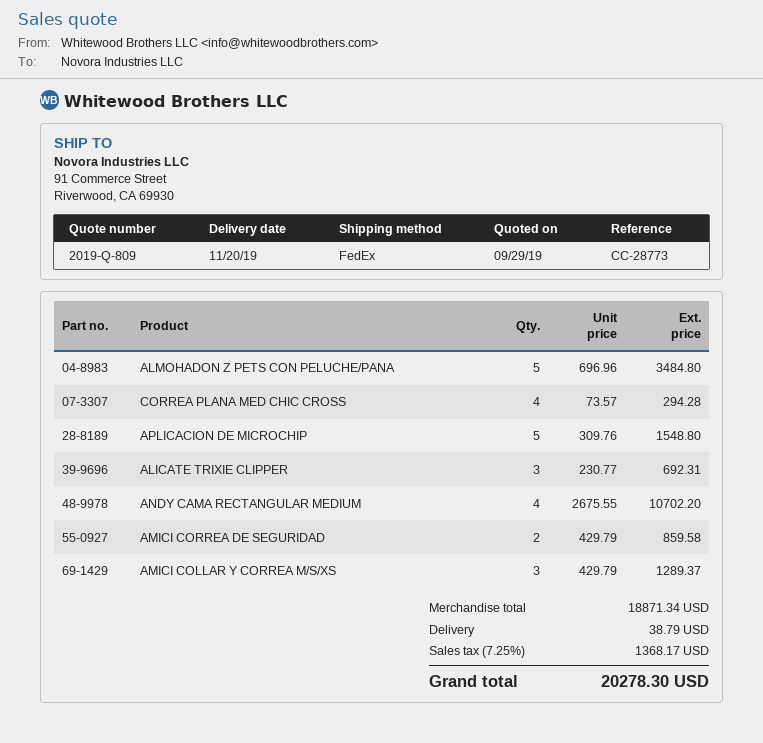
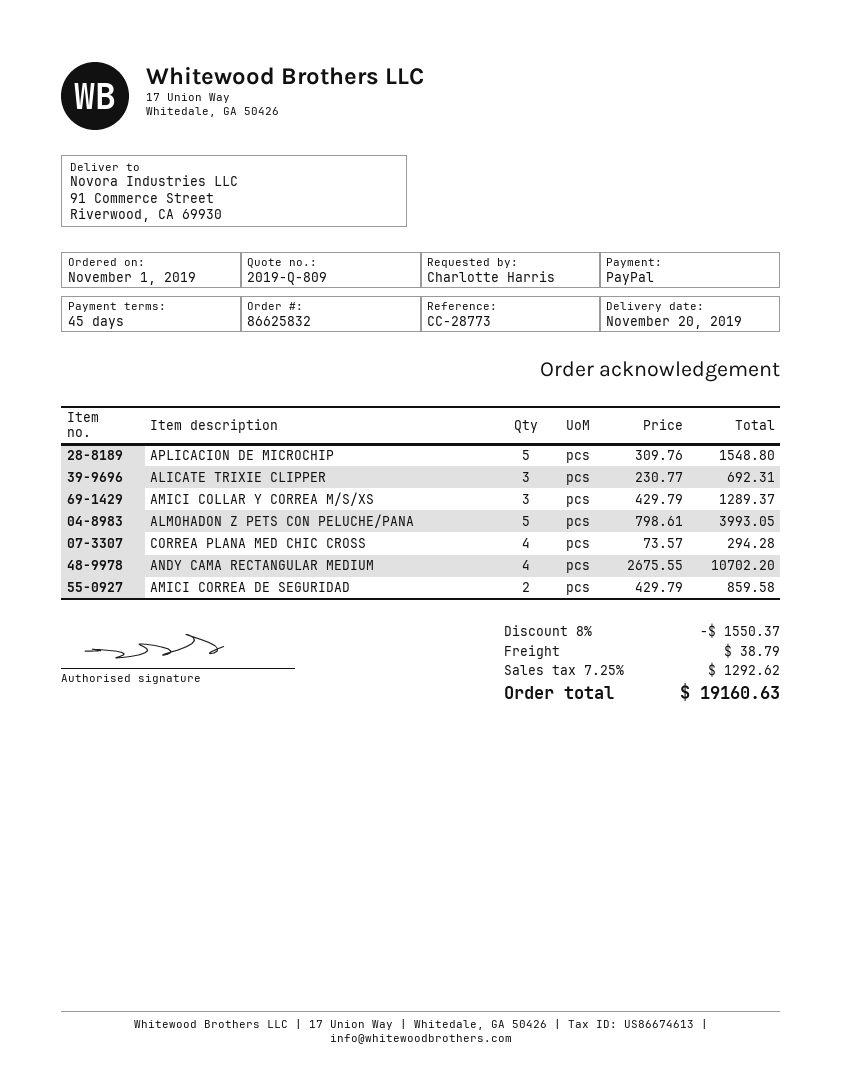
ALMOHADON Z PETS CON PELUCHE/PANA: 5 x 696.96 = 3484.80 -> 5 x 798.61 = 3993.05
discount: none -> 8% = 1550.37
tax: 7.25% = 1368.17 -> 7.25% = 1292.62
total: 20278.30 -> 19160.63

